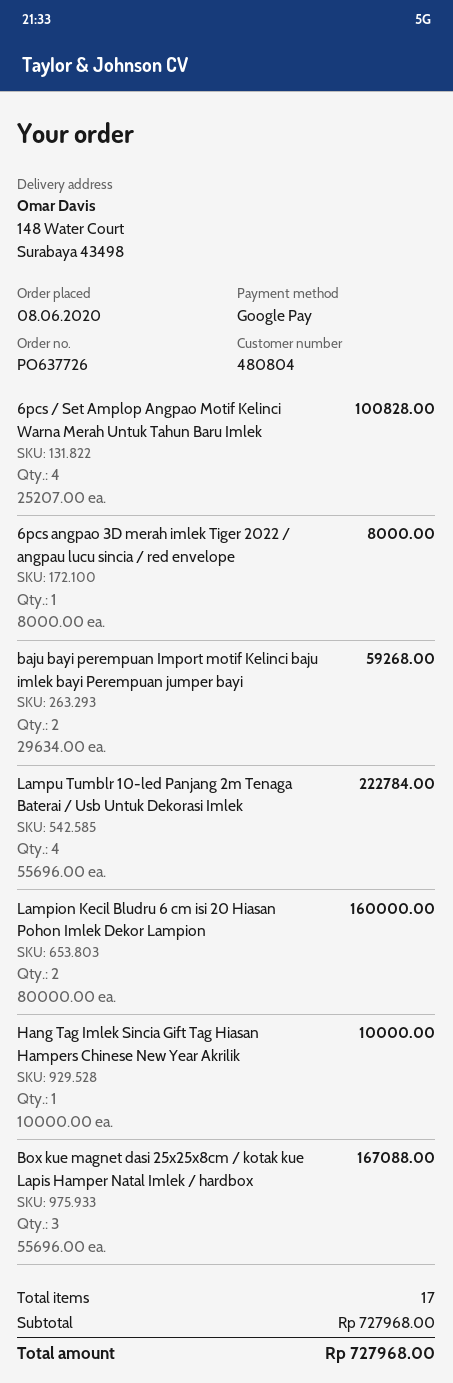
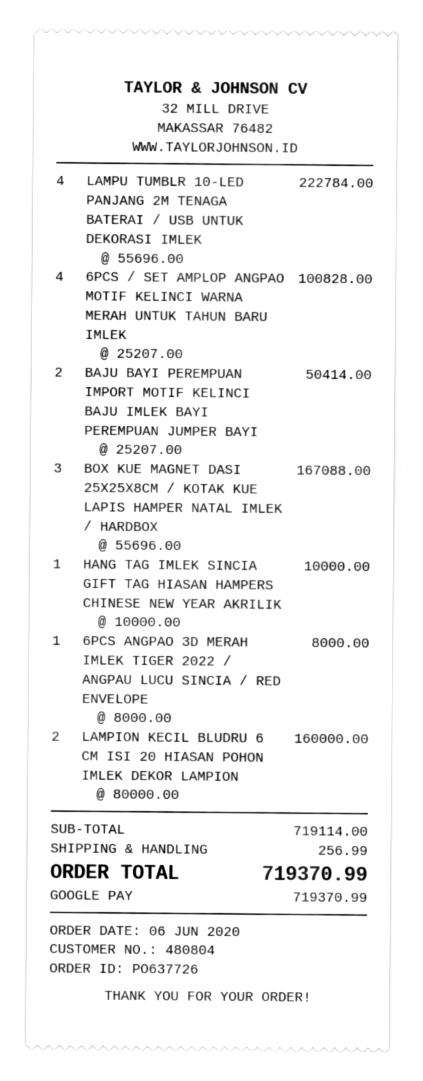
order date: 2020-06-08 -> 2020-06-06
baju bayi perempuan Import motif Kelinci baju imlek bayi Perempuan jumper bayi: 2 x 29634.00 = 59268.00 -> 2 x 25207.00 = 50414.00
subtotal: 727968.00 -> 719114.00
shipping: none -> 256.99
total: 727968.00 -> 719370.99

